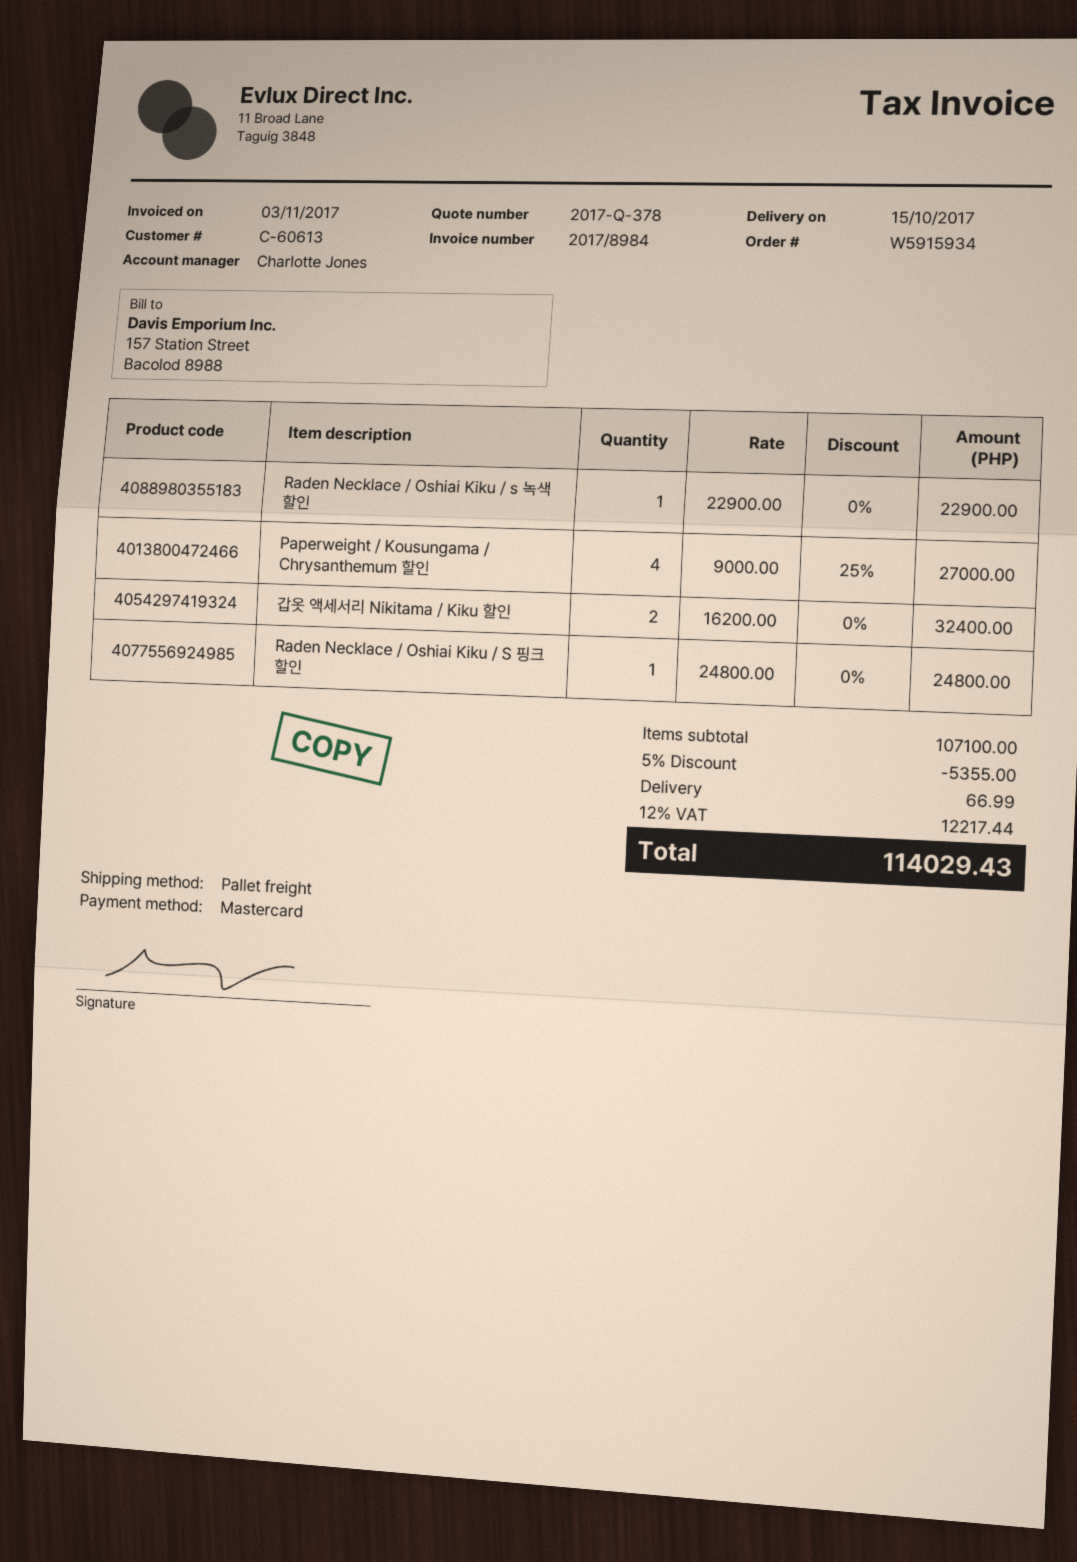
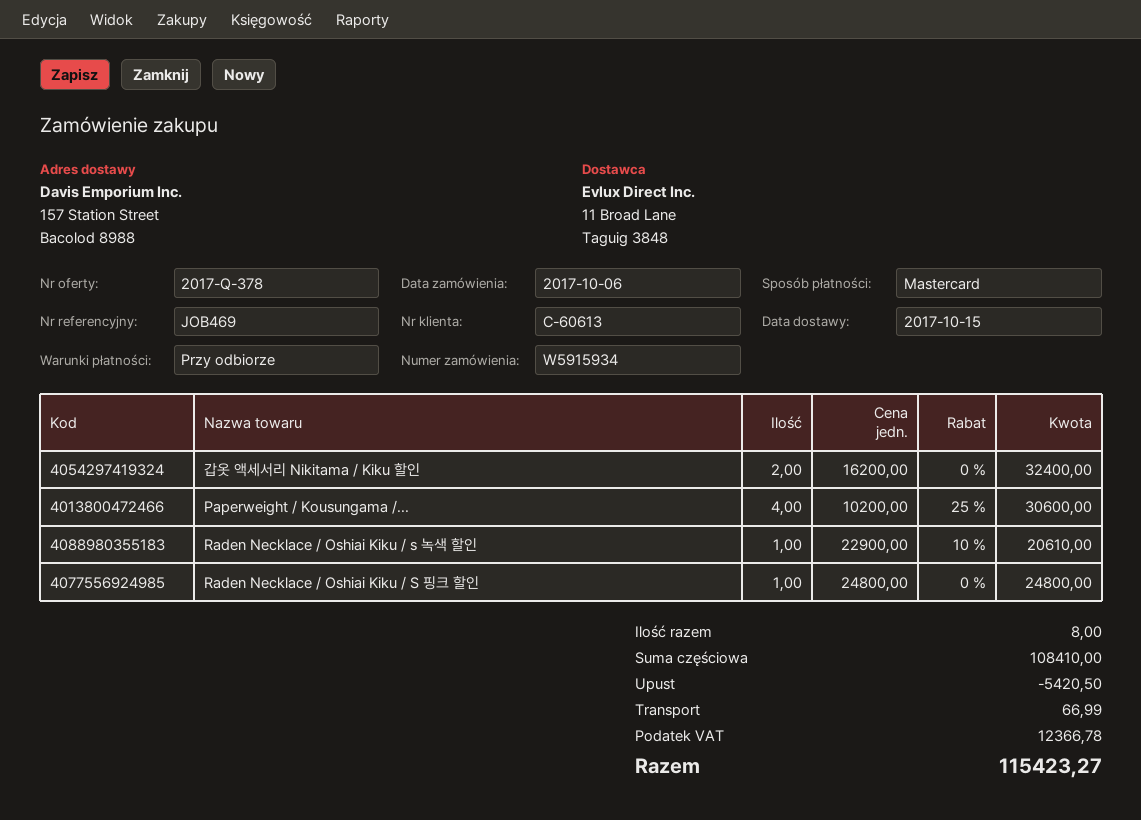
Raden Necklace / Oshiai Kiku / s 녹색 할인: 1 x 22900.00 = 22900.00 -> 1 x 22900.00 - 10% = 20610.00
Paperweight / Kousungama / Chrysanthemum 할인: 4 x 9000.00 - 25% = 27000.00 -> 4 x 10200.00 - 25% = 30600.00
subtotal: 107100.00 -> 108410.00
discount: 5355.00 -> 5420.50
tax: 12217.44 -> 12366.78
total: 114029.43 -> 115423.27

